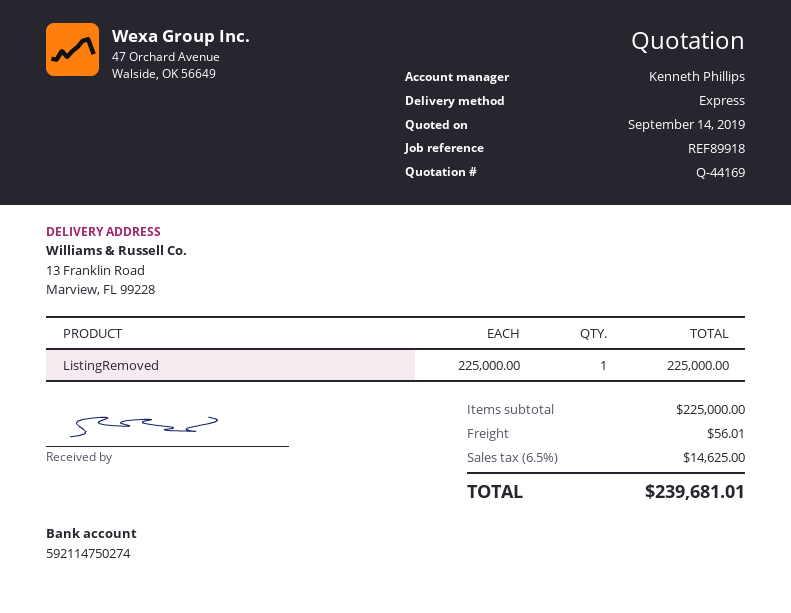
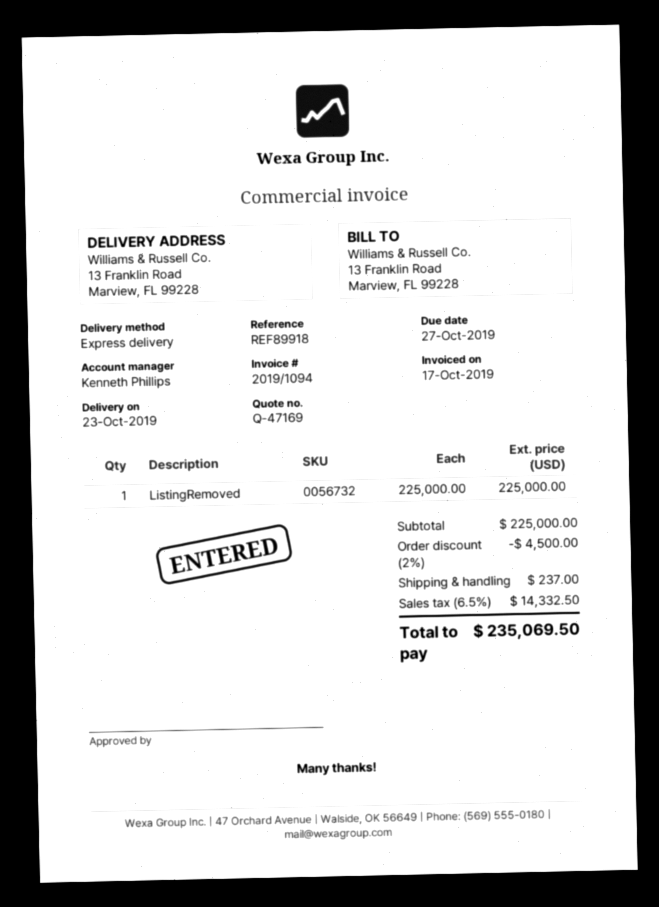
quote number: Q-44169 -> Q-47169
discount: none -> 2% = 4500.00
shipping: 56.01 -> 237.00
tax: 6.5% = 14625.00 -> 6.5% = 14332.50
total: 239681.01 -> 235069.50

